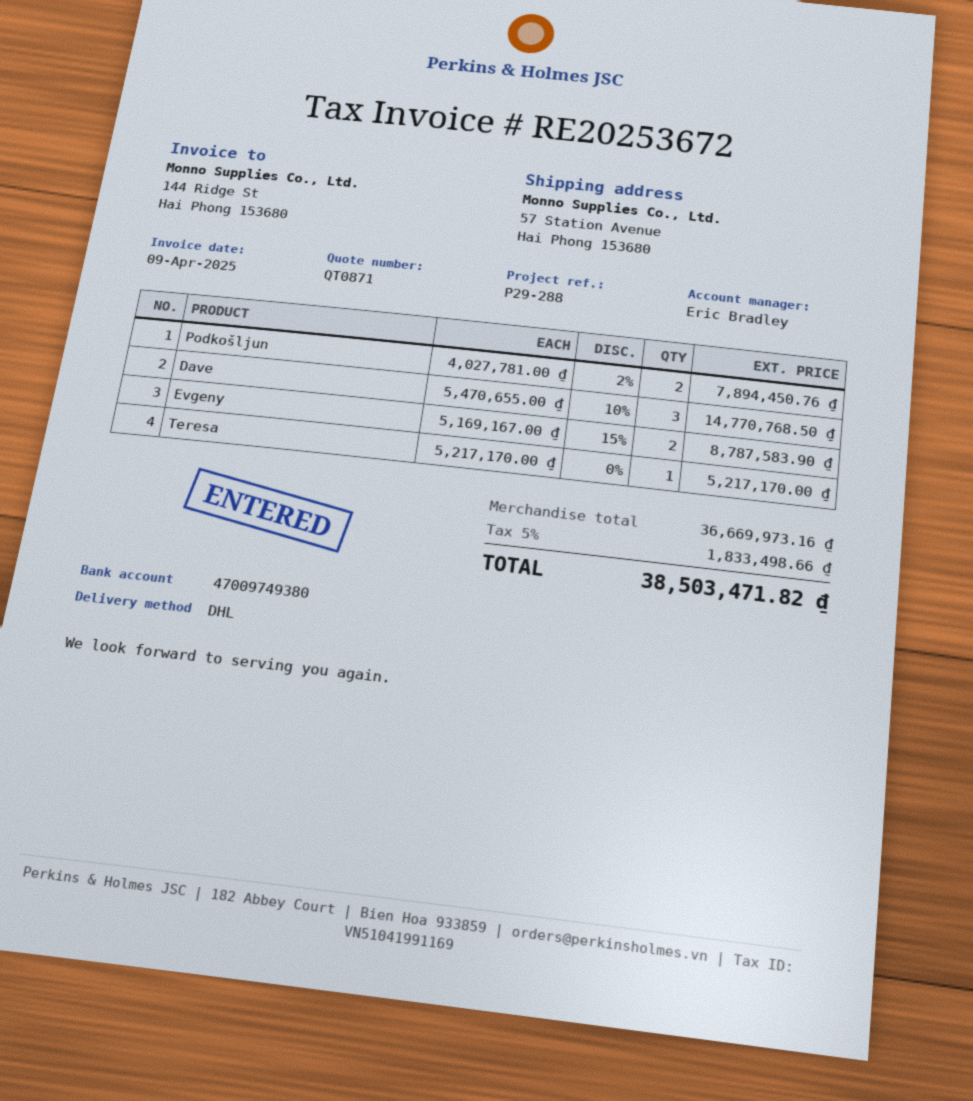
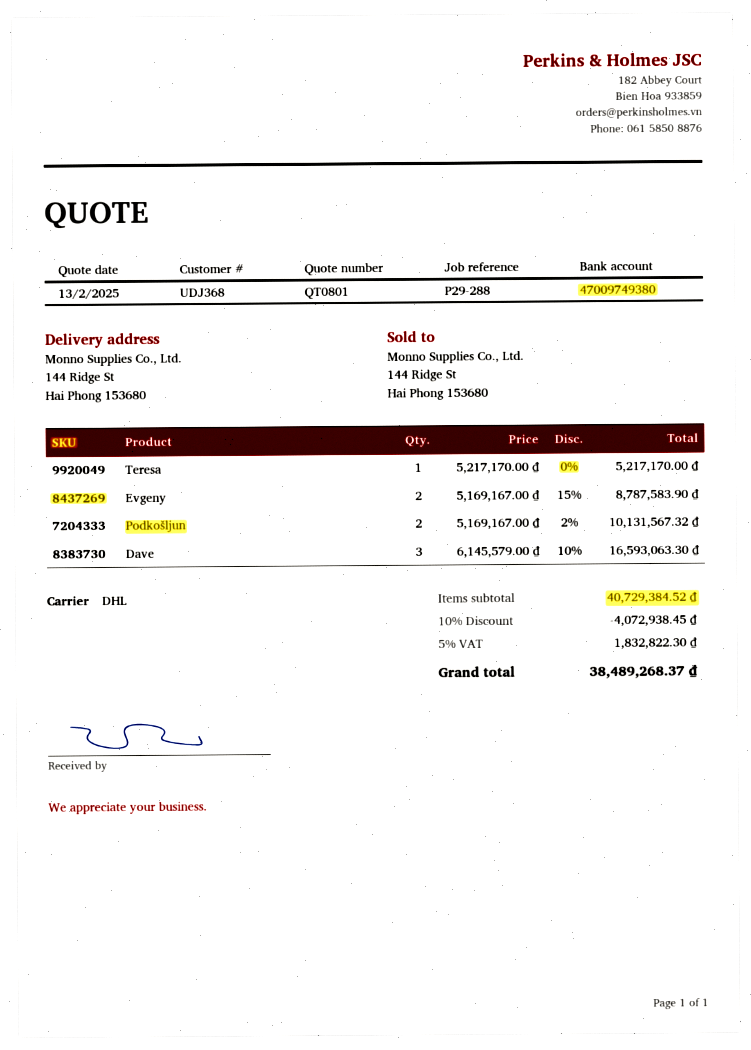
quote number: QT0871 -> QT0801
ship to: 57 Station Avenue, Hai Phong 153680 -> 144 Ridge St, Hai Phong 153680
Podkošljun: 2 x 4027781.00 - 2% = 7894450.76 -> 2 x 5169167.00 - 2% = 10131567.32
Dave: 3 x 5470655.00 - 10% = 14770768.50 -> 3 x 6145579.00 - 10% = 16593063.30
subtotal: 36669973.16 -> 40729384.52
discount: none -> 10% = 4072938.45
tax: 5% = 1833498.66 -> 5% = 1832822.30
total: 38503471.82 -> 38489268.37

